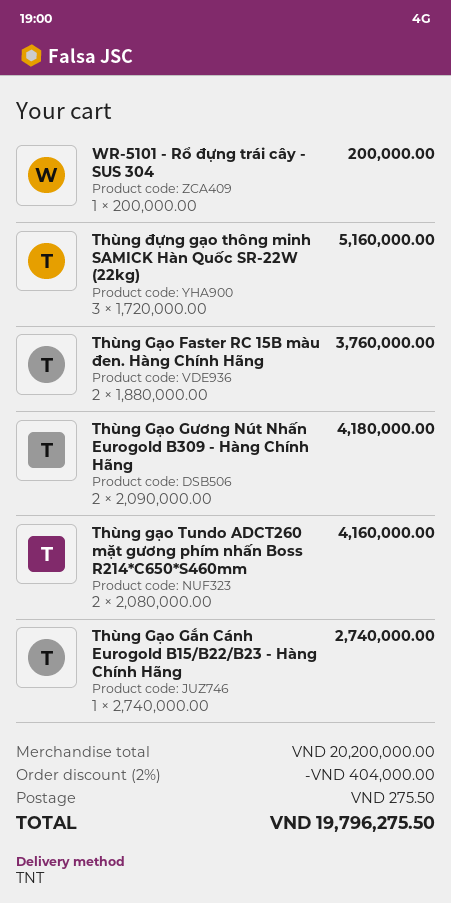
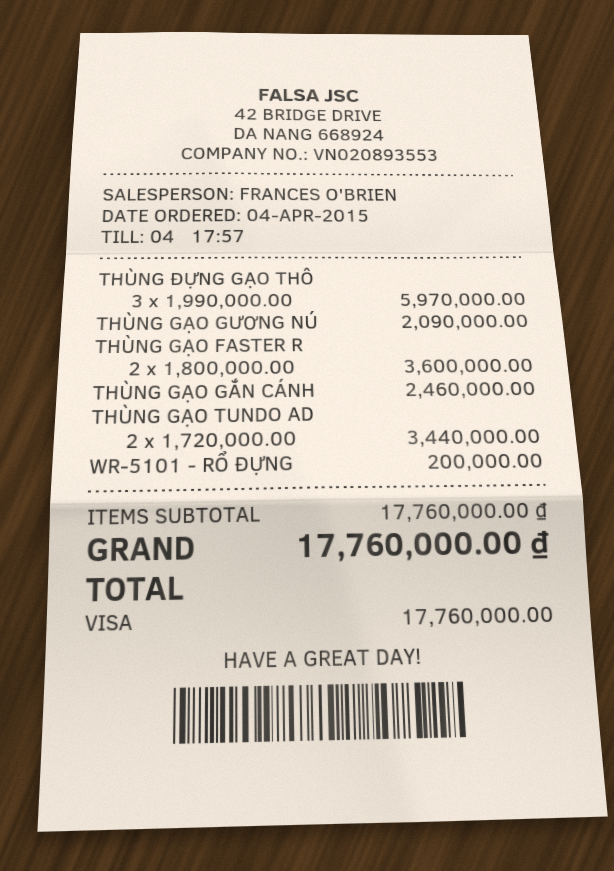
Thùng đựng gạo thông minh SAMICK Hàn Quốc SR-22W (22kg): 3 x 1720000.00 = 5160000.00 -> 3 x 1990000.00 = 5970000.00
Thùng Gạo Faster RC 15B màu đen. Hàng Chính Hãng: 2 x 1880000.00 = 3760000.00 -> 2 x 1800000.00 = 3600000.00
Thùng Gạo Gương Nút Nhấn Eurogold B309 - Hàng Chính Hãng: 2 x 2090000.00 = 4180000.00 -> 1 x 2090000.00 = 2090000.00
Thùng gạo Tundo ADCT260 mặt gương phím nhấn Boss R214*C650*S460mm: 2 x 2080000.00 = 4160000.00 -> 2 x 1720000.00 = 3440000.00
Thùng Gạo Gắn Cánh Eurogold B15/B22/B23 - Hàng Chính Hãng: 1 x 2740000.00 = 2740000.00 -> 1 x 2460000.00 = 2460000.00
subtotal: 20200000.00 -> 17760000.00
discount: 2% = 404000.00 -> none
shipping: 275.50 -> none
total: 19796275.50 -> 17760000.00

